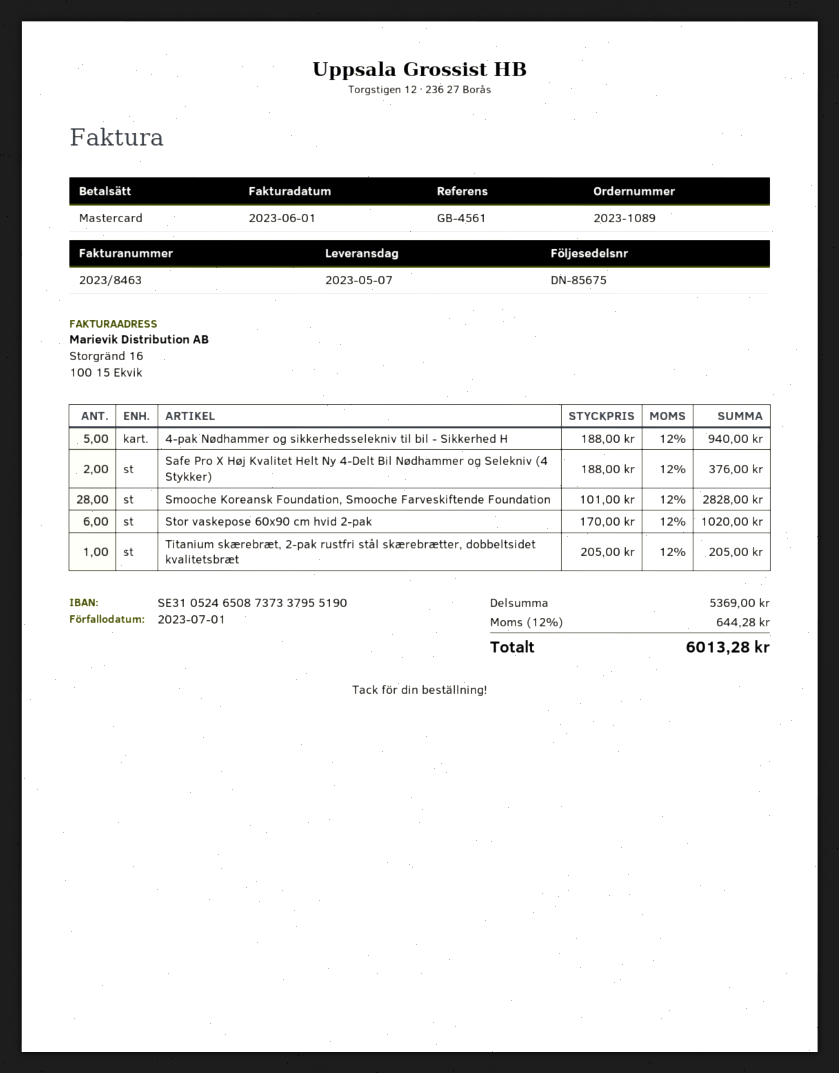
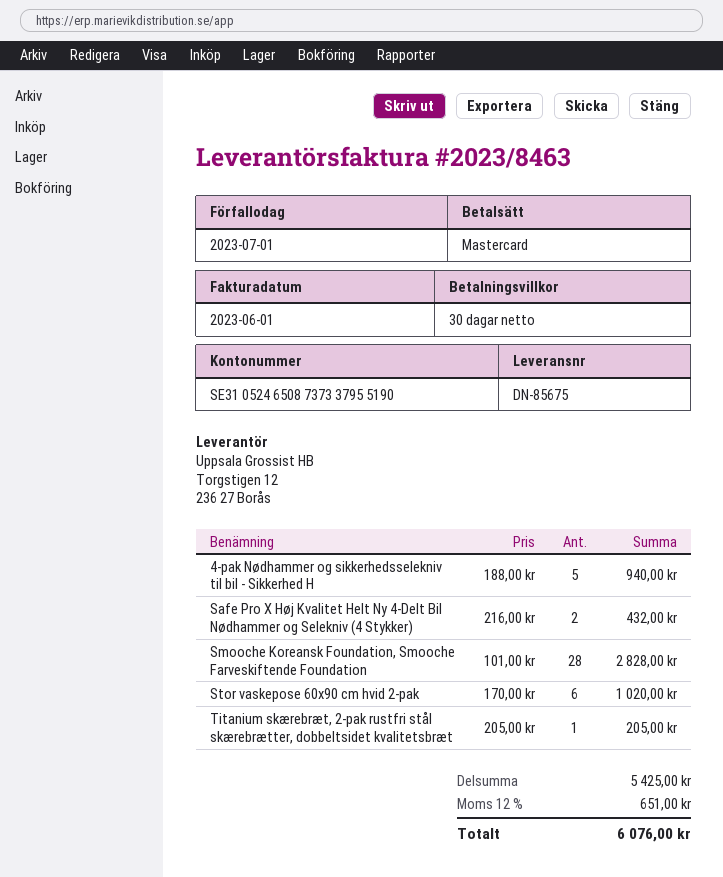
Safe Pro X Høj Kvalitet Helt Ny 4-Delt Bil Nødhammer og Selekniv (4 Stykker): 2 x 188.00 = 376.00 -> 2 x 216.00 = 432.00
subtotal: 5369.00 -> 5425.00
tax: 12% = 644.28 -> 12% = 651.00
total: 6013.28 -> 6076.00

